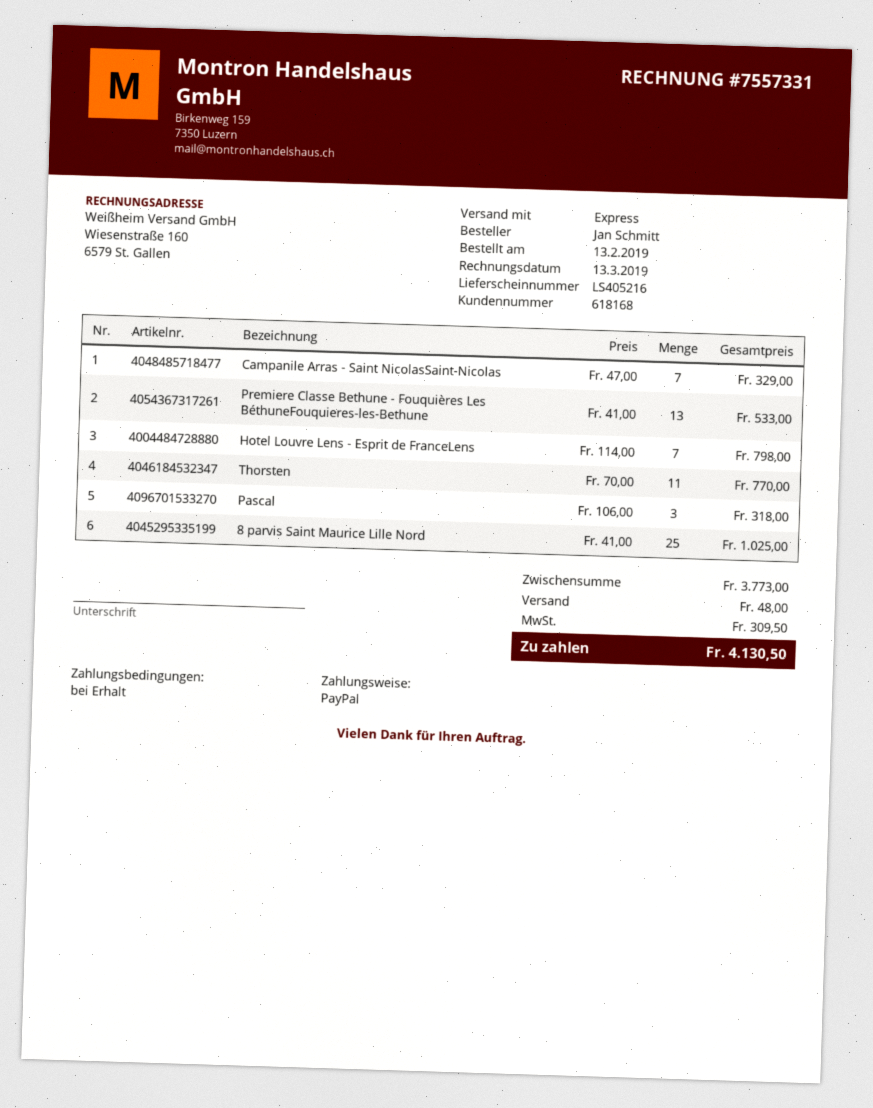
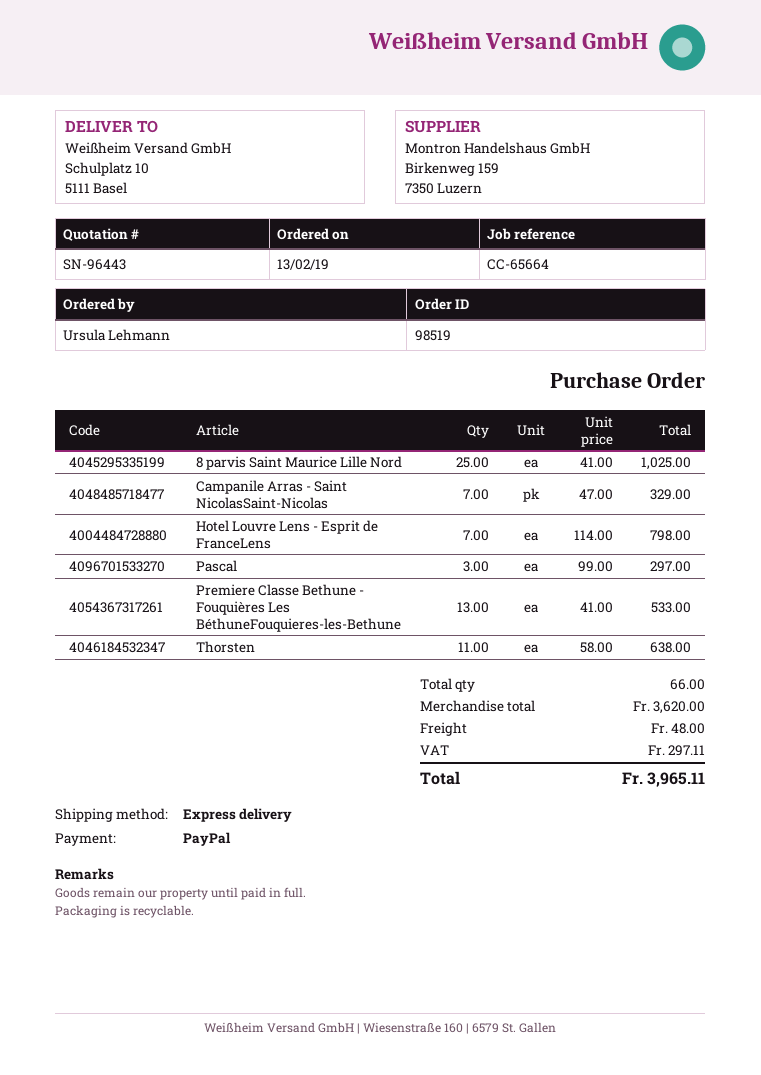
ordered by: Jan Schmitt -> Ursula Lehmann
Thorsten: 11 x 70.00 = 770.00 -> 11 x 58.00 = 638.00
Pascal: 3 x 106.00 = 318.00 -> 3 x 99.00 = 297.00
subtotal: 3773.00 -> 3620.00
tax: 309.50 -> 297.11
total: 4130.50 -> 3965.11

